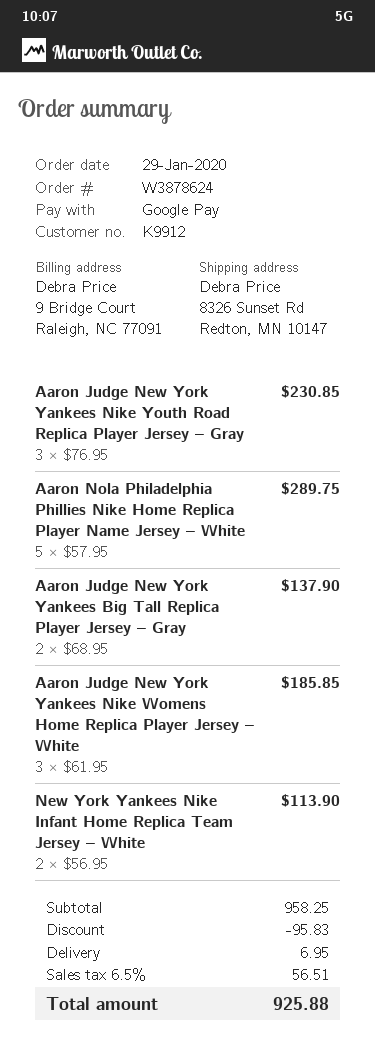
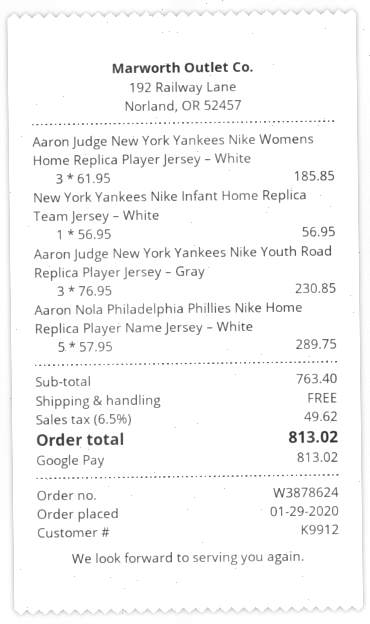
Aaron Judge New York Yankees Big Tall Replica Player Jersey – Gray: 2 x 68.95 = 137.90 -> none
New York Yankees Nike Infant Home Replica Team Jersey – White: 2 x 56.95 = 113.90 -> 1 x 56.95 = 56.95
subtotal: 958.25 -> 763.40
discount: 95.83 -> none
shipping: 6.95 -> 0.00
tax: 6.5% = 56.51 -> 6.5% = 49.62
total: 925.88 -> 813.02

